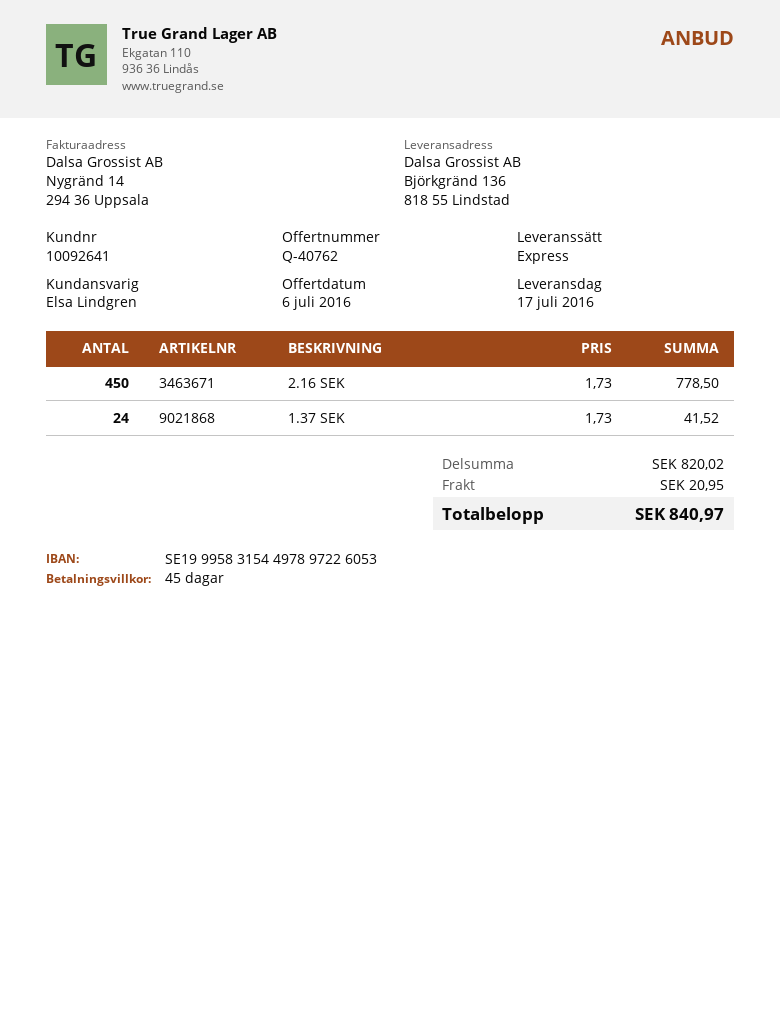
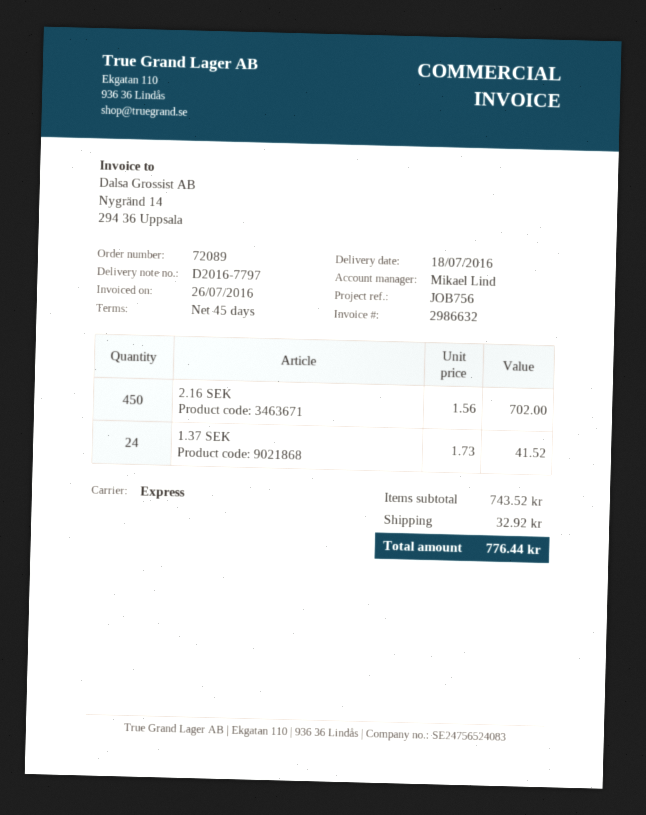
delivery date: 2016-07-17 -> 2016-07-18
sales rep: Elsa Lindgren -> Mikael Lind
2.16 SEK: 450 x 1.73 = 778.50 -> 450 x 1.56 = 702.00
subtotal: 820.02 -> 743.52
shipping: 20.95 -> 32.92
total: 840.97 -> 776.44

